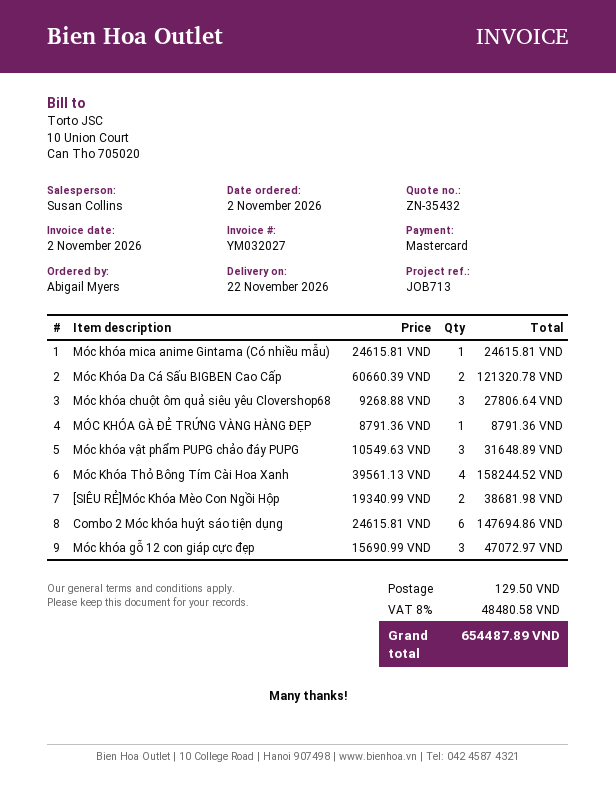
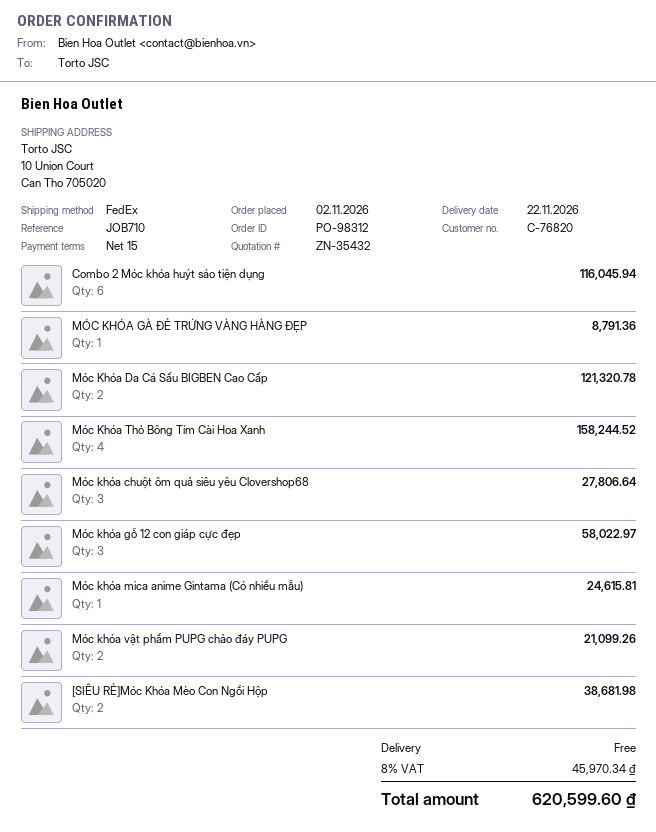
reference: JOB713 -> JOB710
Móc khóa vật phẩm PUPG chảo đáy PUPG: 3 for 31648.89 -> 2 for 21099.26
Combo 2 Móc khóa huýt sáo tiện dụng: 6 for 147694.86 -> 6 for 116045.94
Móc khóa gỗ 12 con giáp cực đẹp: 3 for 47072.97 -> 3 for 58022.97
shipping: 129.50 -> 0.00
tax: 8% = 48480.58 -> 8% = 45970.34
total: 654487.89 -> 620599.60

